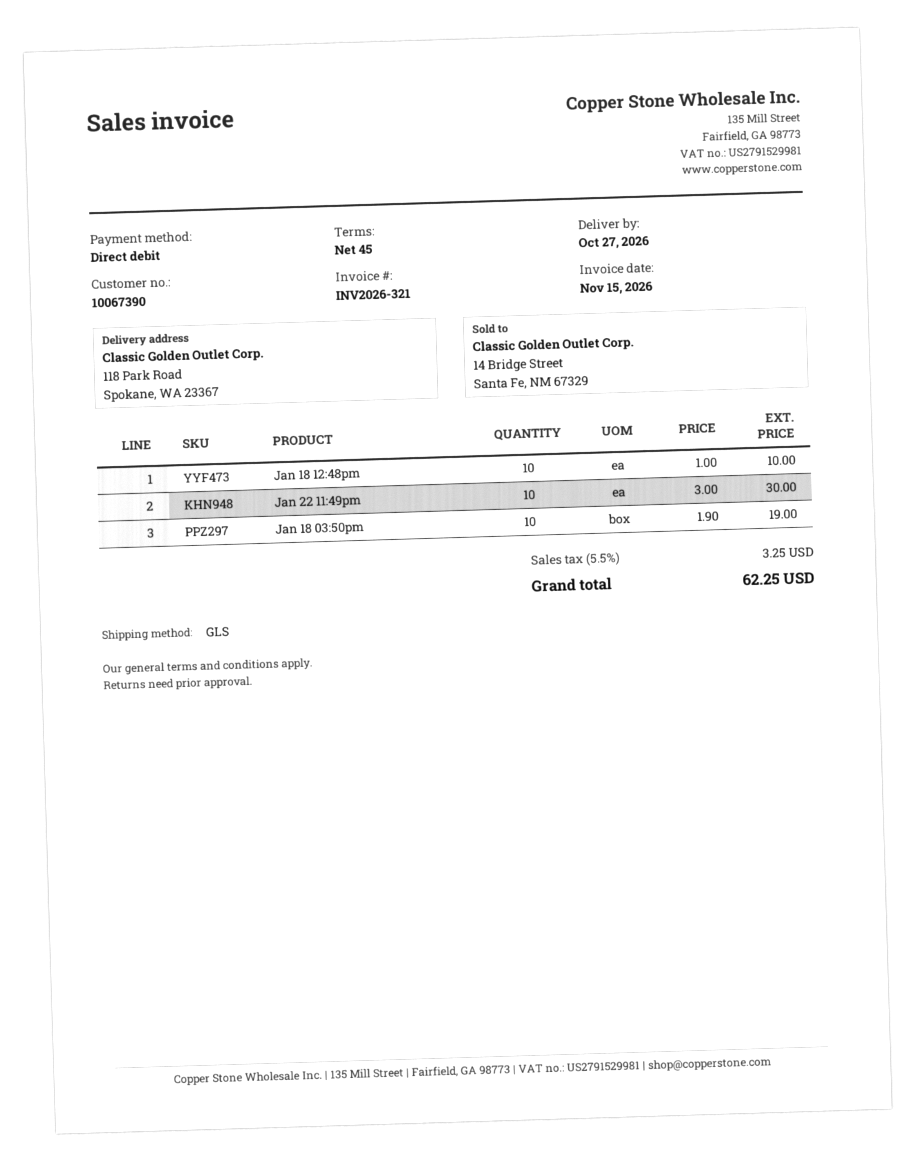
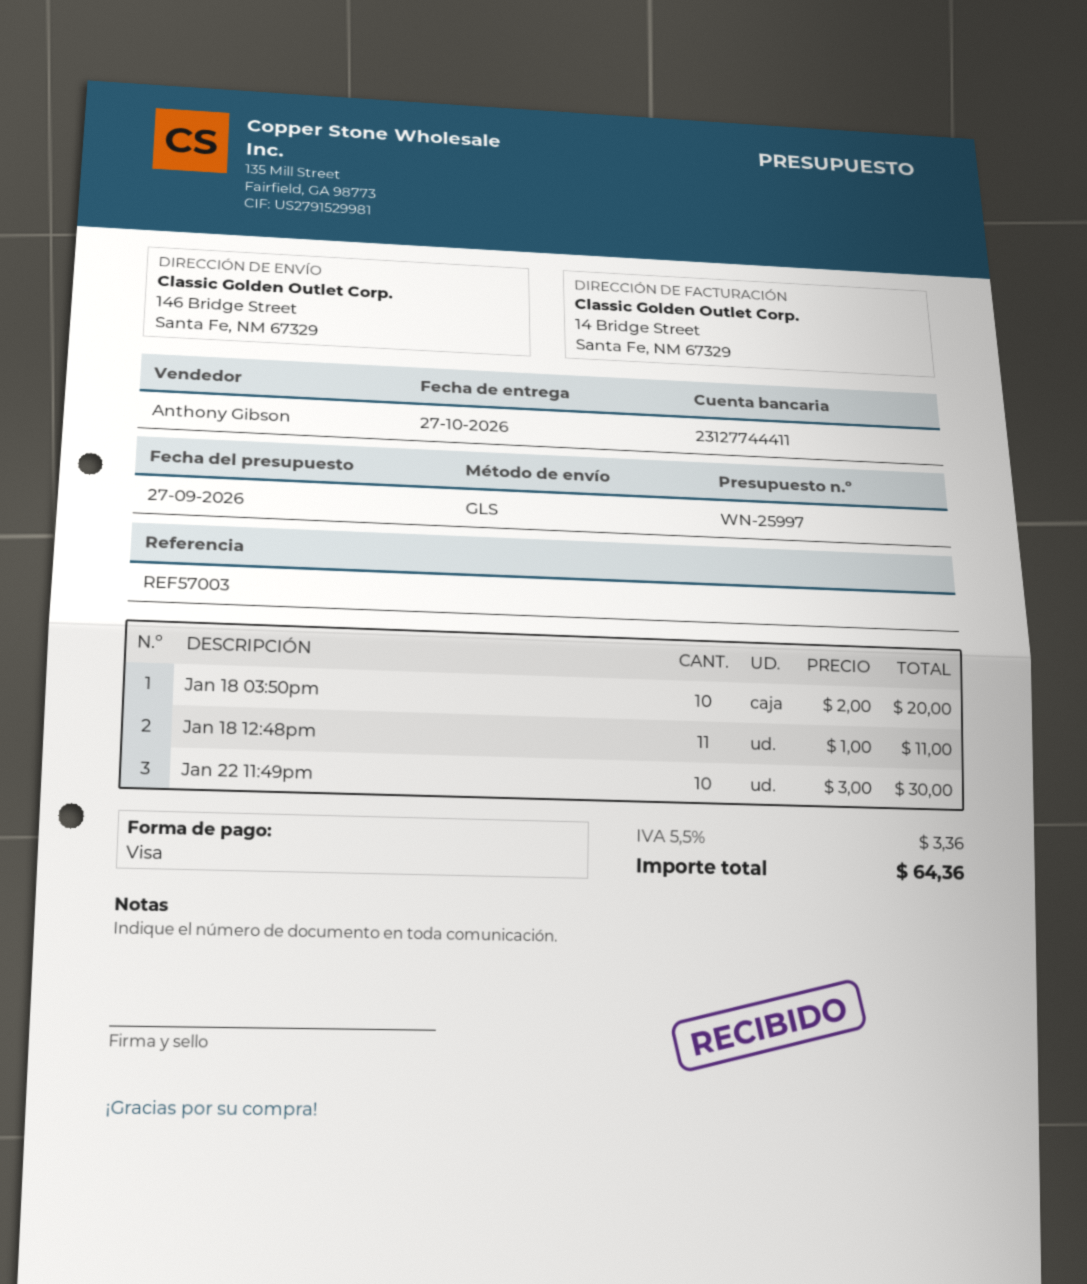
payment method: direct debit -> Visa
ship to: 118 Park Road, Spokane, WA 23367 -> 146 Bridge Street, Santa Fe, NM 67329
Jan 18 12:48pm: 10 x 1.00 = 10.00 -> 11 x 1.00 = 11.00
Jan 18 03:50pm: 10 x 1.90 = 19.00 -> 10 x 2.00 = 20.00
tax: 5.5% = 3.25 -> 5.5% = 3.36
total: 62.25 -> 64.36

